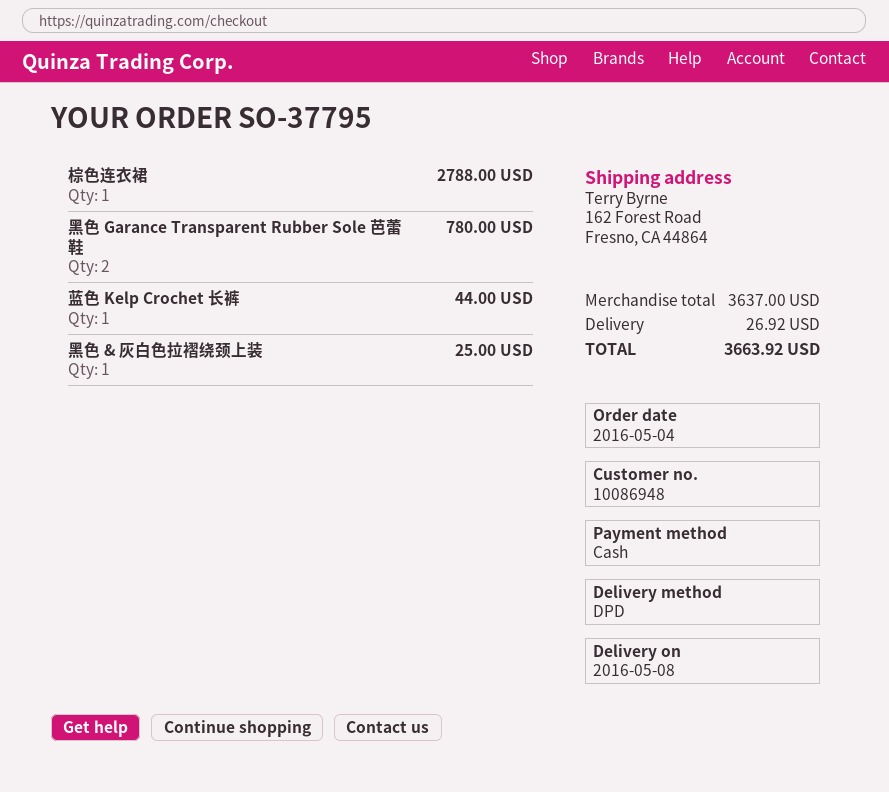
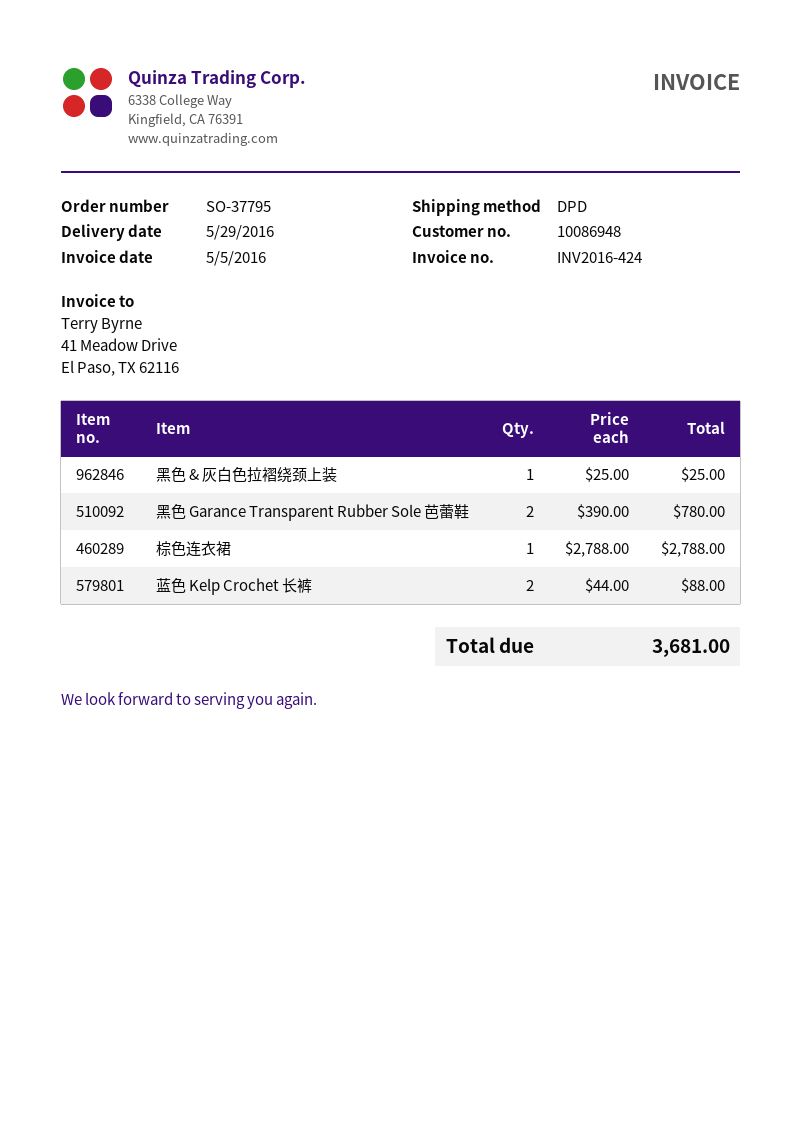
delivery date: 2016-05-08 -> 2016-05-29
蓝色 Kelp Crochet 长裤: 1 for 44.00 -> 2 for 88.00
shipping: 26.92 -> none
total: 3663.92 -> 3681.00

